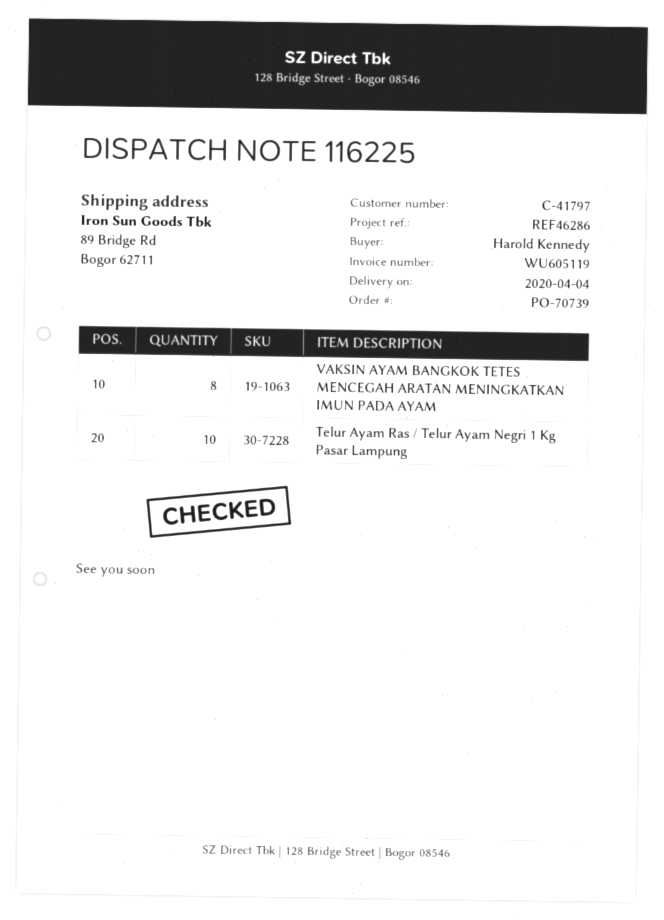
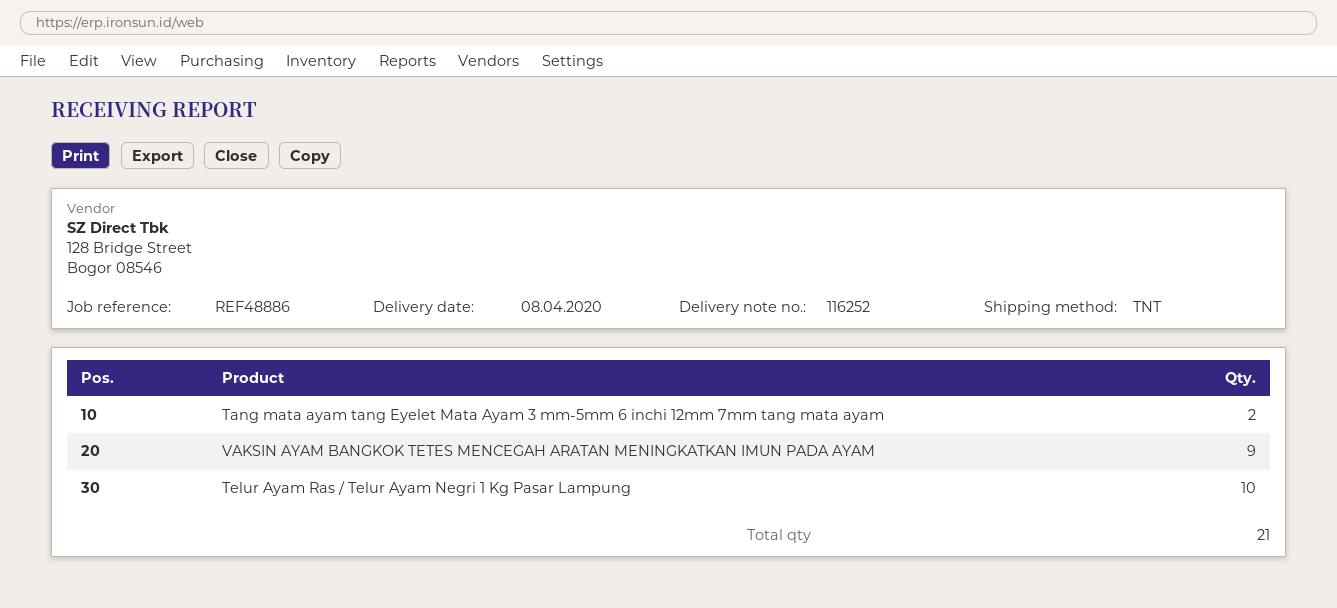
delivery note number: 116225 -> 116252
delivery date: 2020-04-04 -> 2020-04-08
reference: REF46286 -> REF48886
VAKSIN AYAM BANGKOK TETES MENCEGAH ARATAN MENINGKATKAN IMUN PADA AYAM: 8 -> 9
Tang mata ayam tang Eyelet Mata Ayam 3 mm-5mm 6 inchi 12mm 7mm tang mata ayam: none -> 2

